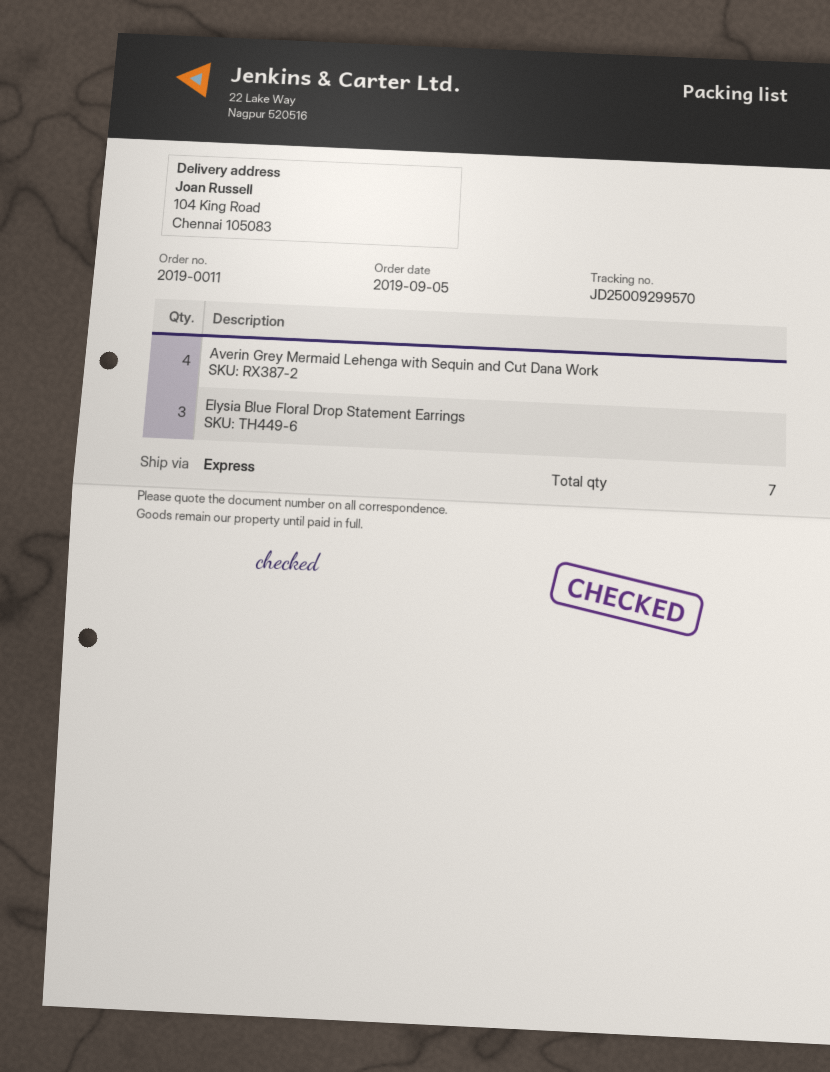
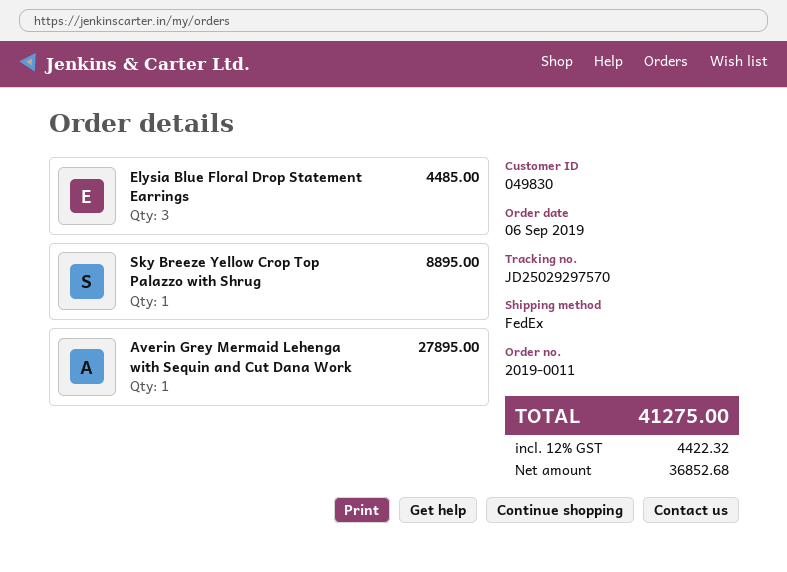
order date: 2019-09-05 -> 2019-09-06
shipping method: express -> FedEx
tracking number: JD25009299570 -> JD25029297570
Averin Grey Mermaid Lehenga with Sequin and Cut Dana Work: 4 -> 1
Sky Breeze Yellow Crop Top Palazzo with Shrug: none -> 1

